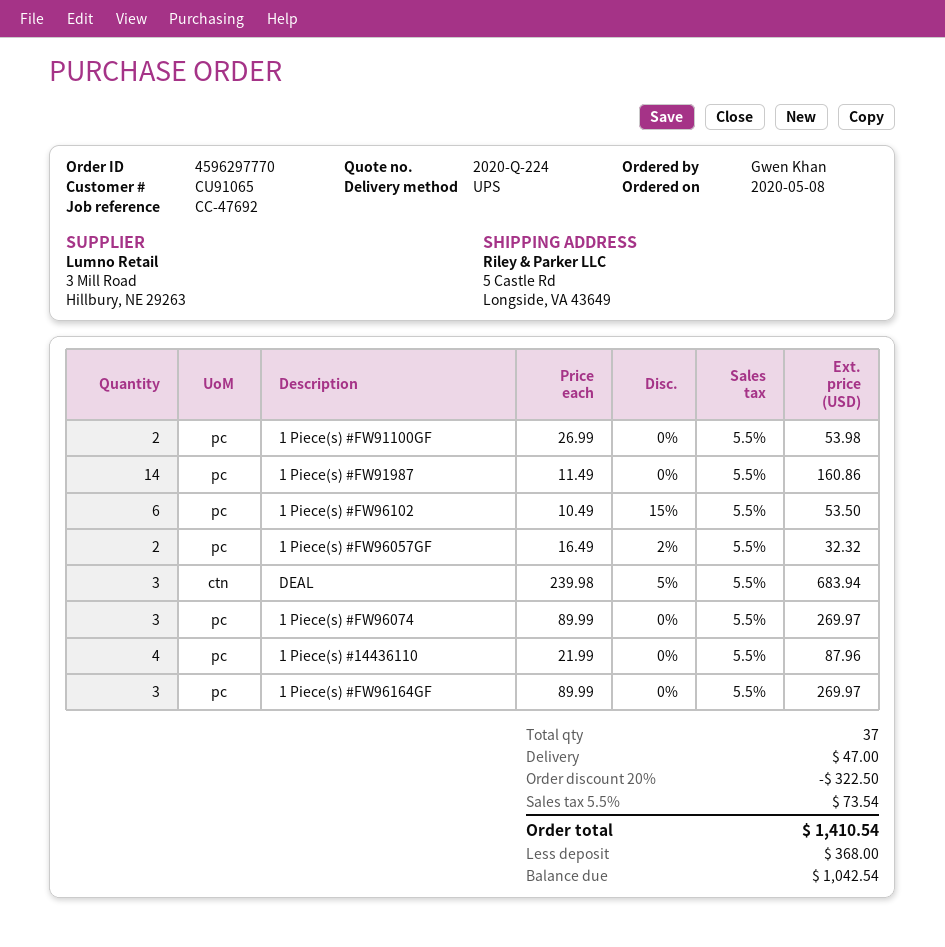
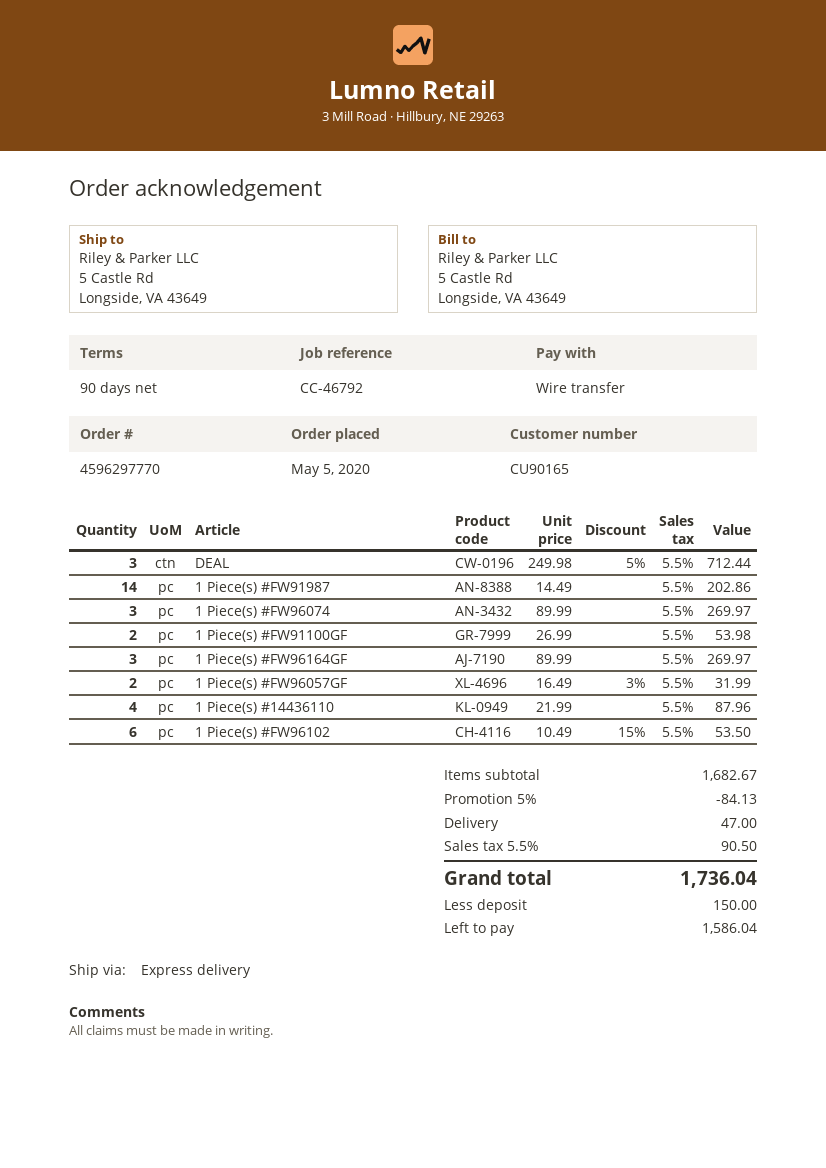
order date: 2020-05-08 -> 2020-05-05
customer number: CU91065 -> CU90165
reference: CC-47692 -> CC-46792
shipping method: UPS -> express
1 Piece(s) #FW91987: 14 x 11.49 = 160.86 -> 14 x 14.49 = 202.86
1 Piece(s) #FW96057GF: 2 x 16.49 - 2% = 32.32 -> 2 x 16.49 - 3% = 31.99
DEAL: 3 x 239.98 - 5% = 683.94 -> 3 x 249.98 - 5% = 712.44
discount: 20% = 322.50 -> 5% = 84.13
tax: 5.5% = 73.54 -> 5.5% = 90.50
total: 1410.54 -> 1736.04
deposit: 368.00 -> 150.00
balance: 1042.54 -> 1586.04

